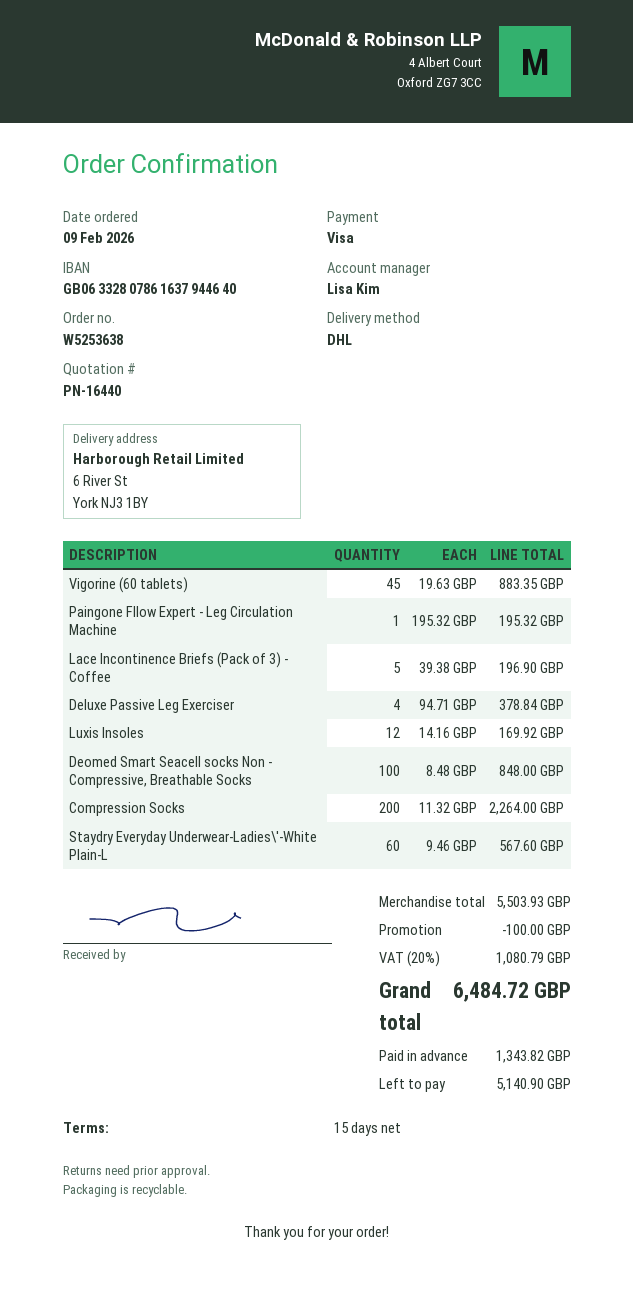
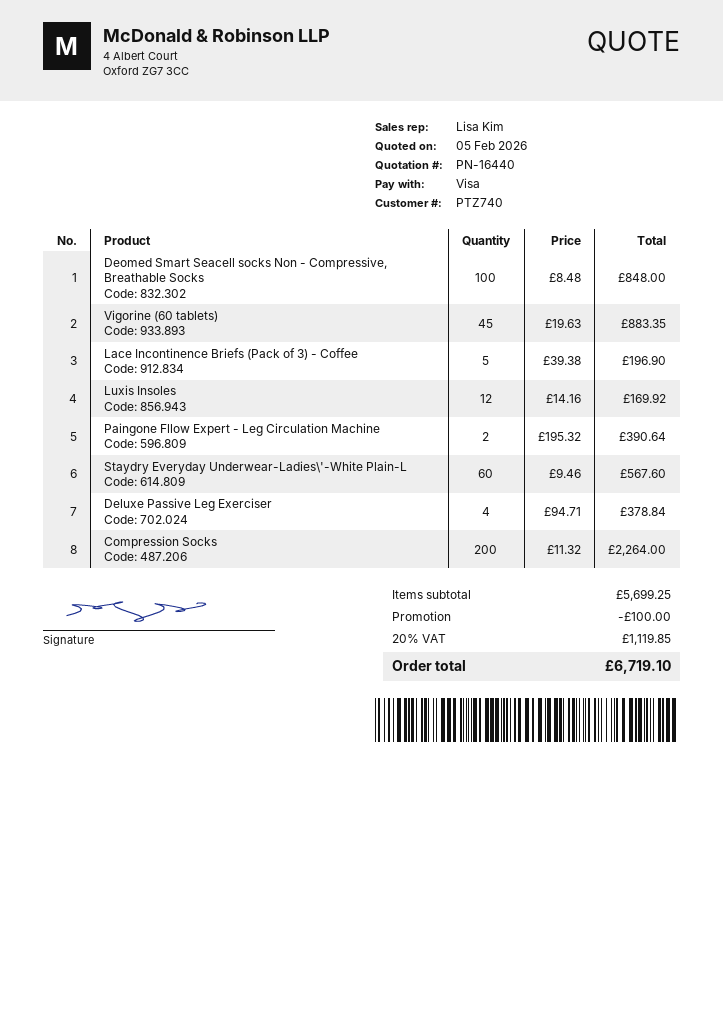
Paingone Fllow Expert - Leg Circulation Machine: 1 x 195.32 = 195.32 -> 2 x 195.32 = 390.64
subtotal: 5503.93 -> 5699.25
tax: 20% = 1080.79 -> 20% = 1119.85
total: 6484.72 -> 6719.10

